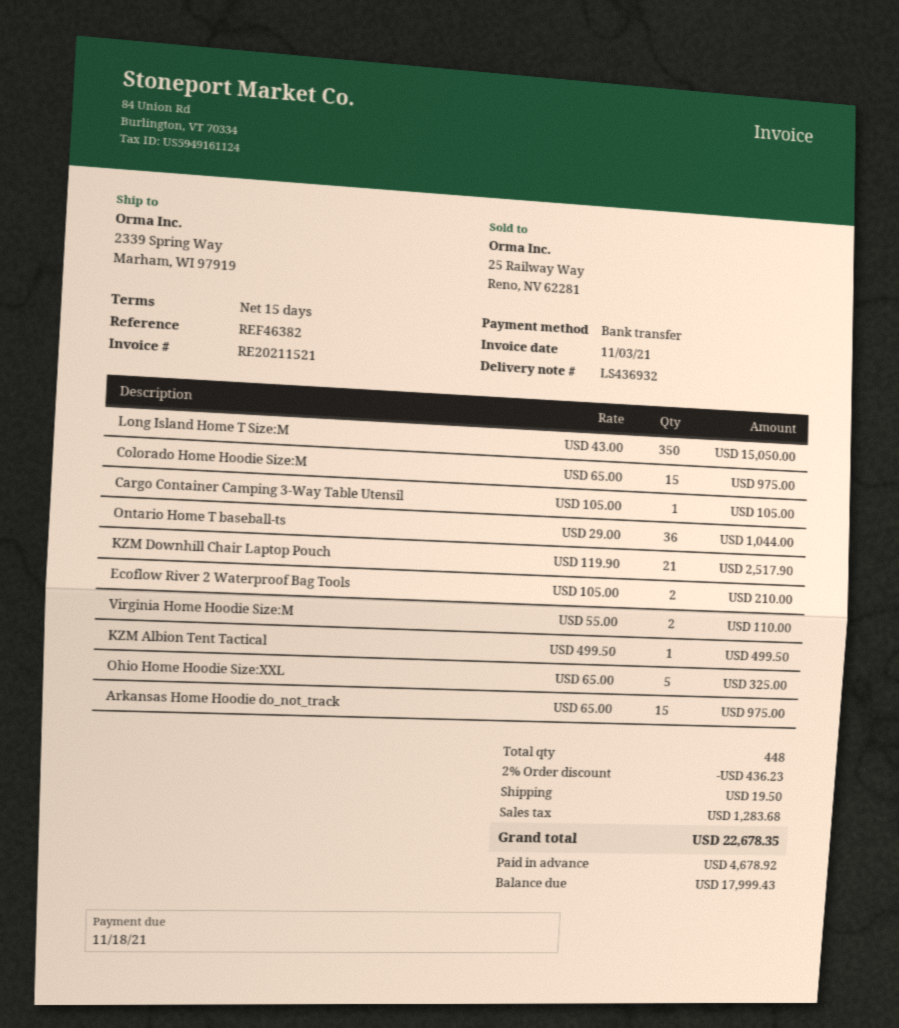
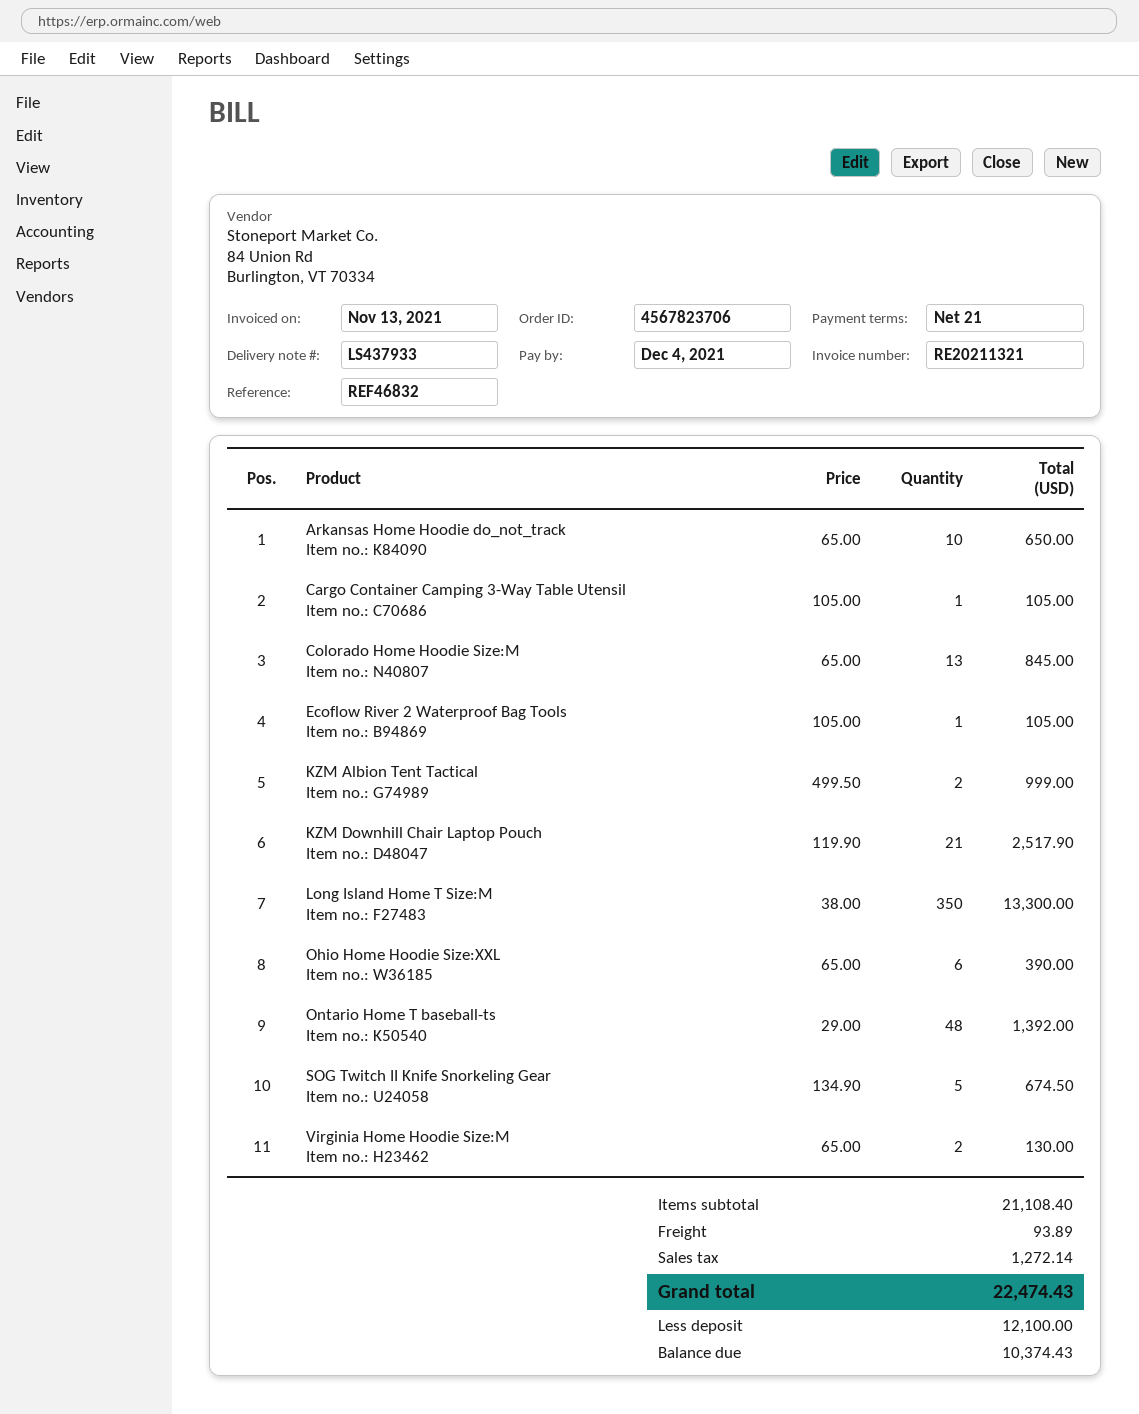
delivery note number: LS436932 -> LS437933
invoice number: RE20211521 -> RE20211321
invoice date: 2021-11-03 -> 2021-11-13
payment terms: 15 days -> 21 days
due date: 2021-11-18 -> 2021-12-04
reference: REF46382 -> REF46832
Long Island Home T Size:M: 350 x 43.00 = 15050.00 -> 350 x 38.00 = 13300.00
Colorado Home Hoodie Size:M: 15 x 65.00 = 975.00 -> 13 x 65.00 = 845.00
Ontario Home T baseball-ts: 36 x 29.00 = 1044.00 -> 48 x 29.00 = 1392.00
Ecoflow River 2 Waterproof Bag Tools: 2 x 105.00 = 210.00 -> 1 x 105.00 = 105.00
Virginia Home Hoodie Size:M: 2 x 55.00 = 110.00 -> 2 x 65.00 = 130.00
KZM Albion Tent Tactical: 1 x 499.50 = 499.50 -> 2 x 499.50 = 999.00
Ohio Home Hoodie Size:XXL: 5 x 65.00 = 325.00 -> 6 x 65.00 = 390.00
Arkansas Home Hoodie do_not_track: 15 x 65.00 = 975.00 -> 10 x 65.00 = 650.00
SOG Twitch II Knife Snorkeling Gear: none -> 5 x 134.90 = 674.50
discount: 2% = 436.23 -> none
shipping: 19.50 -> 93.89
tax: 1283.68 -> 1272.14
total: 22678.35 -> 22474.43
deposit: 4678.92 -> 12100.00
balance: 17999.43 -> 10374.43

